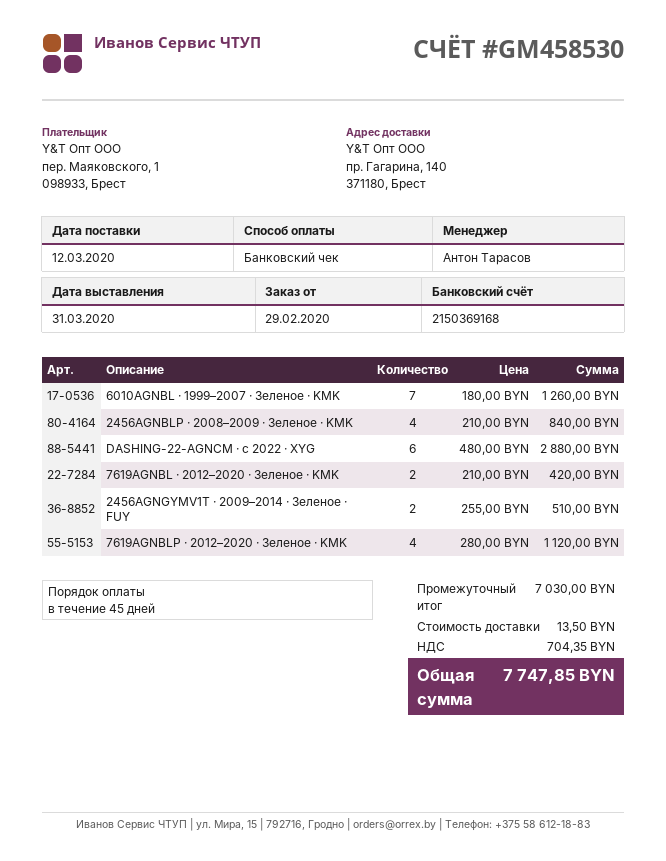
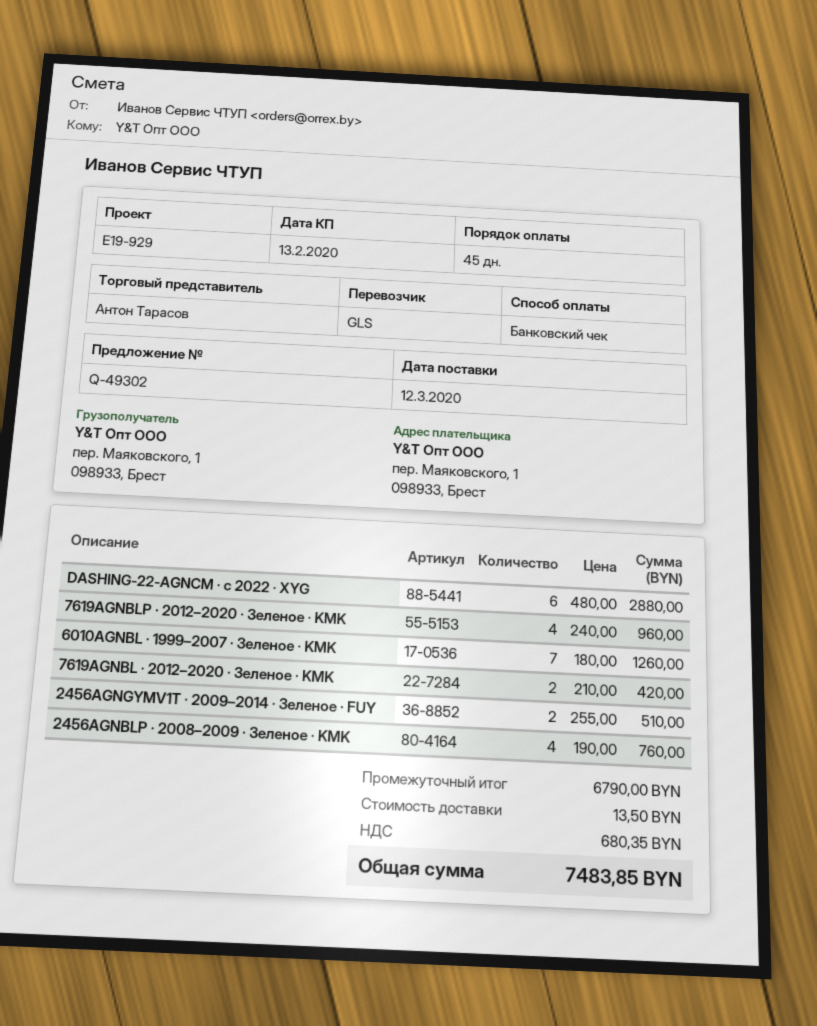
ship to: пр. Гагарина, 140, 371180, Брест -> пер. Маяковского, 1, 098933, Брест
2456AGNBLP · 2008–2009 · Зеленое · KMK: 4 x 210.00 = 840.00 -> 4 x 190.00 = 760.00
7619AGNBLP · 2012–2020 · Зеленое · KMK: 4 x 280.00 = 1120.00 -> 4 x 240.00 = 960.00
subtotal: 7030.00 -> 6790.00
tax: 704.35 -> 680.35
total: 7747.85 -> 7483.85

